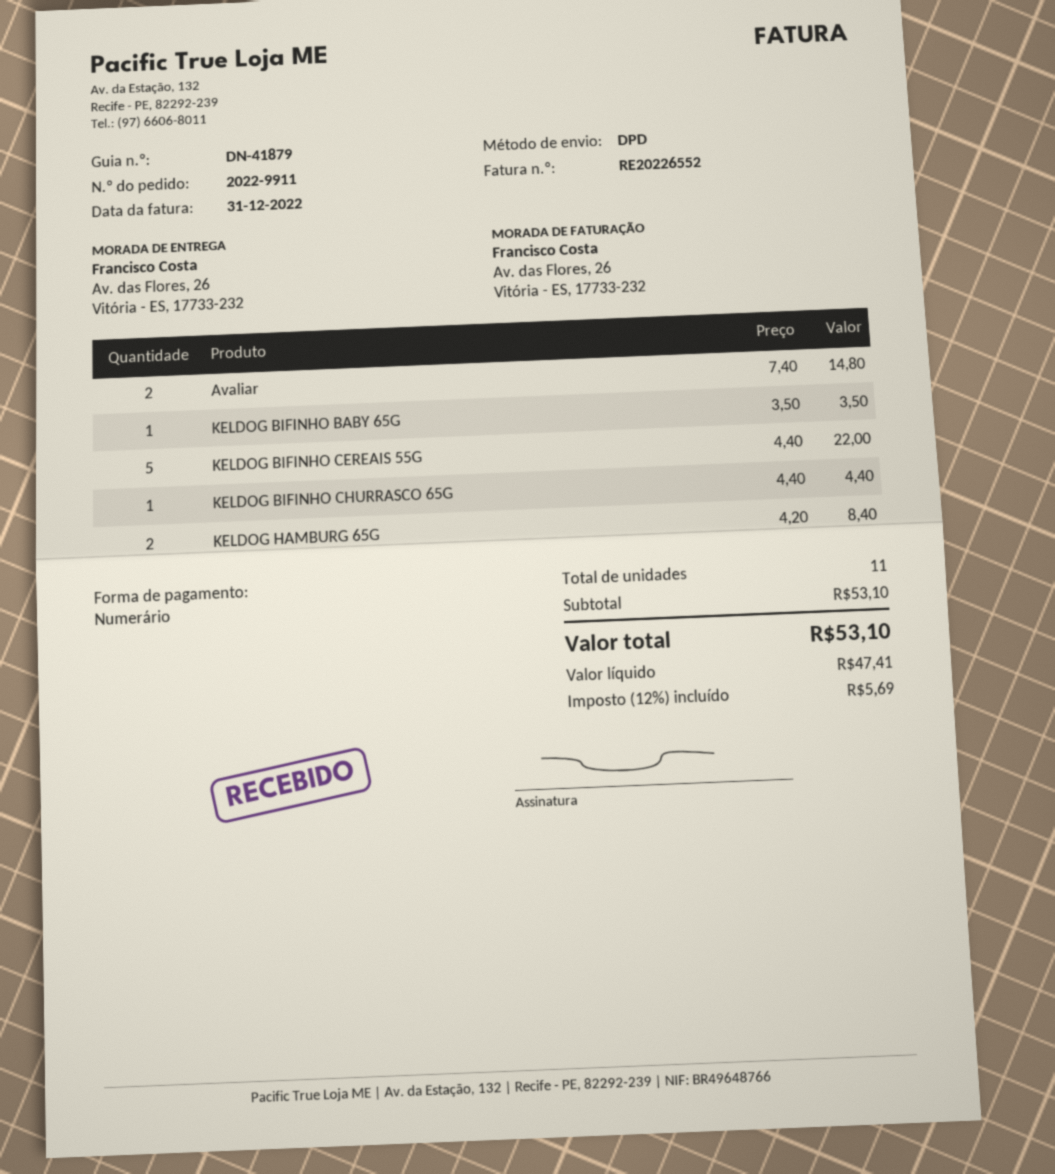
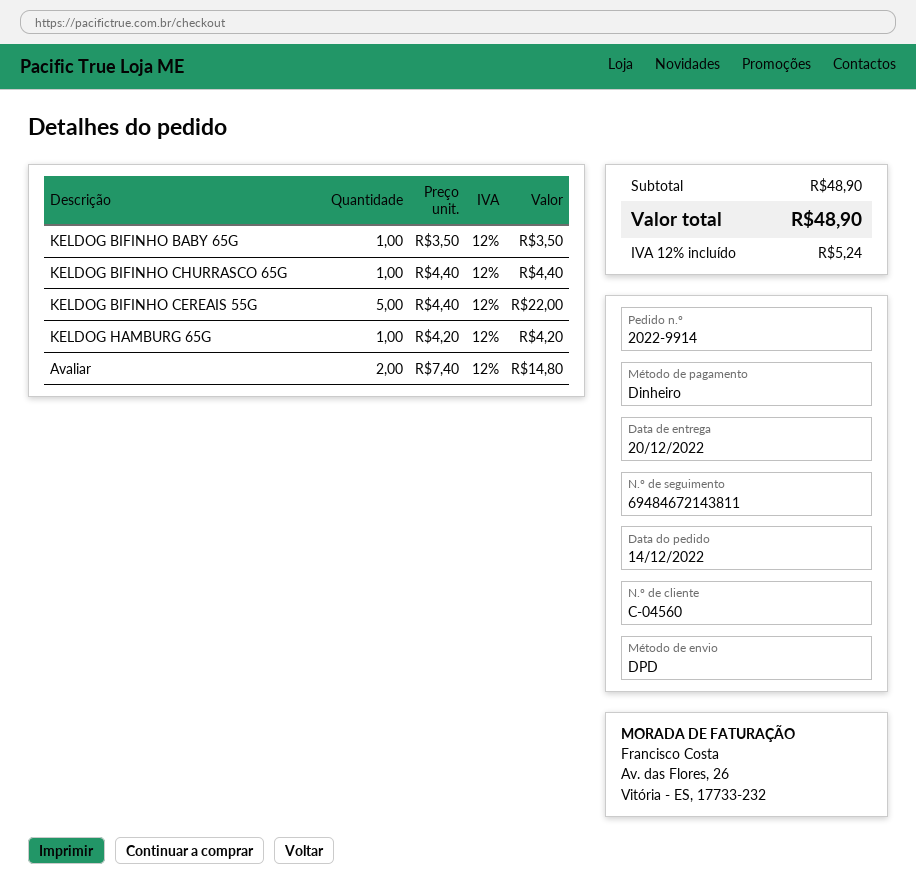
order number: 2022-9911 -> 2022-9914
KELDOG HAMBURG 65G: 2 x 4.20 = 8.40 -> 1 x 4.20 = 4.20
subtotal: 53.10 -> 48.90
tax: 12% = 5.69 -> 12% = 5.24
total: 53.10 -> 48.90

